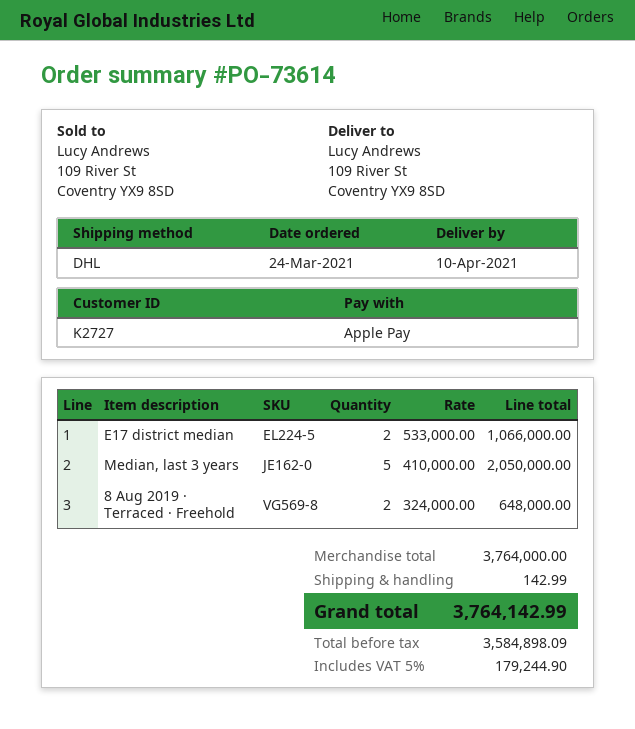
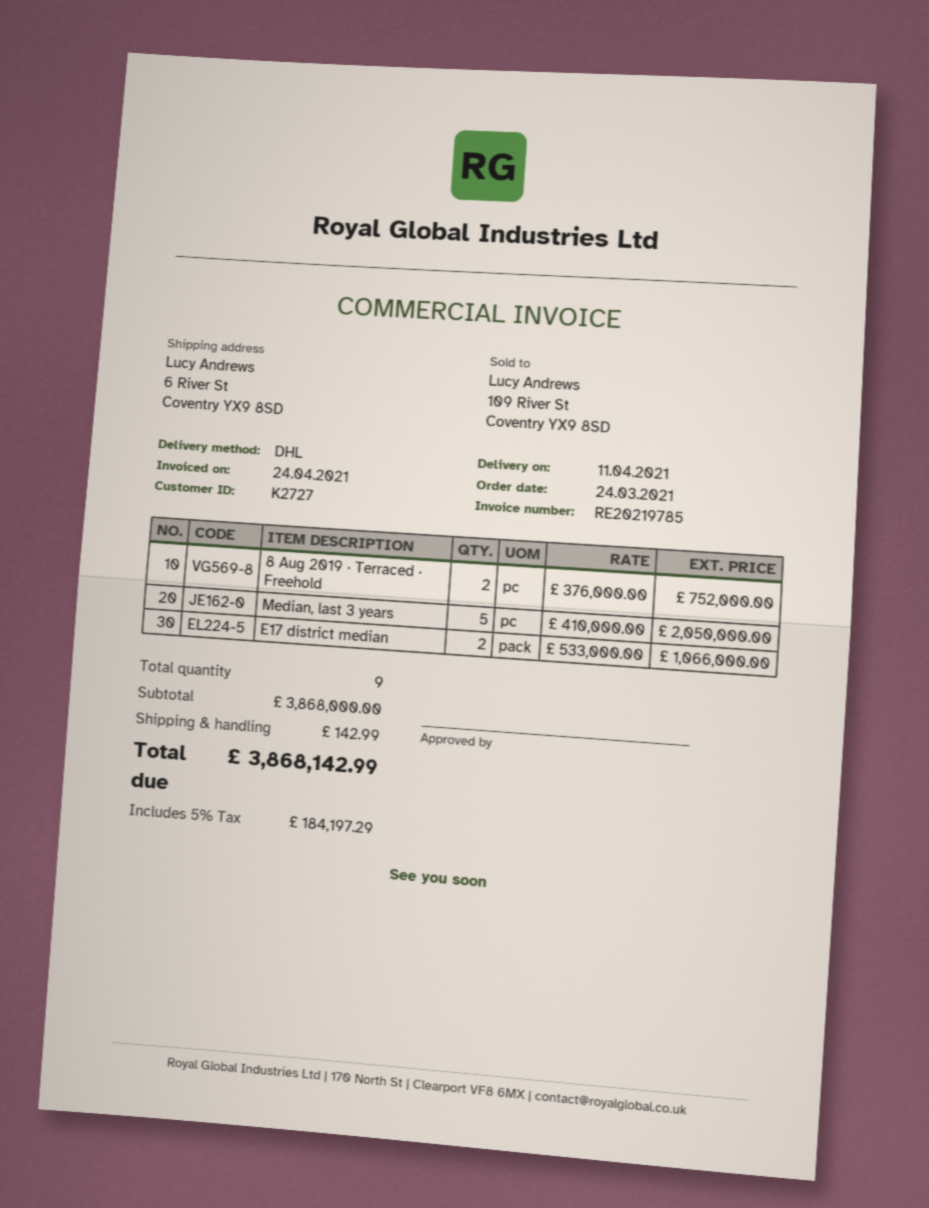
delivery date: 2021-04-10 -> 2021-04-11
ship to: 109 River St, Coventry YX9 8SD -> 6 River St, Coventry YX9 8SD
8 Aug 2019 · Terraced · Freehold: 2 x 324000.00 = 648000.00 -> 2 x 376000.00 = 752000.00
subtotal: 3764000.00 -> 3868000.00
tax: 5% = 179244.90 -> 5% = 184197.29
total: 3764142.99 -> 3868142.99

